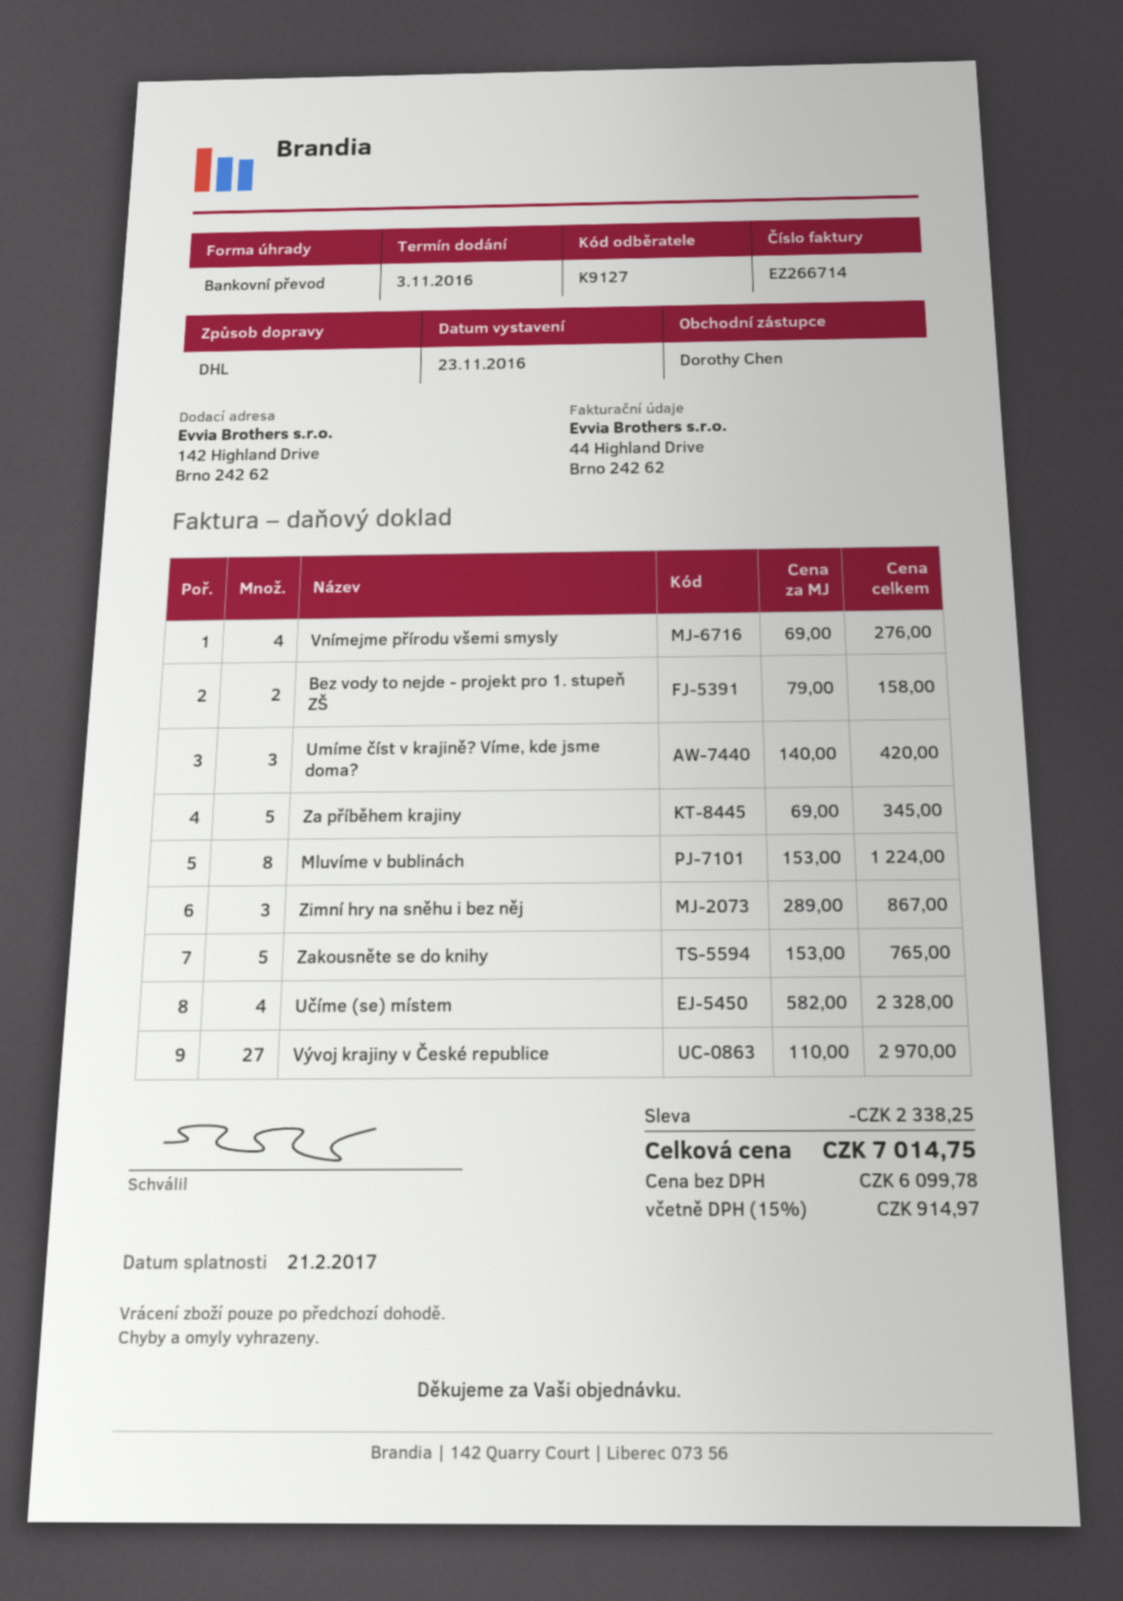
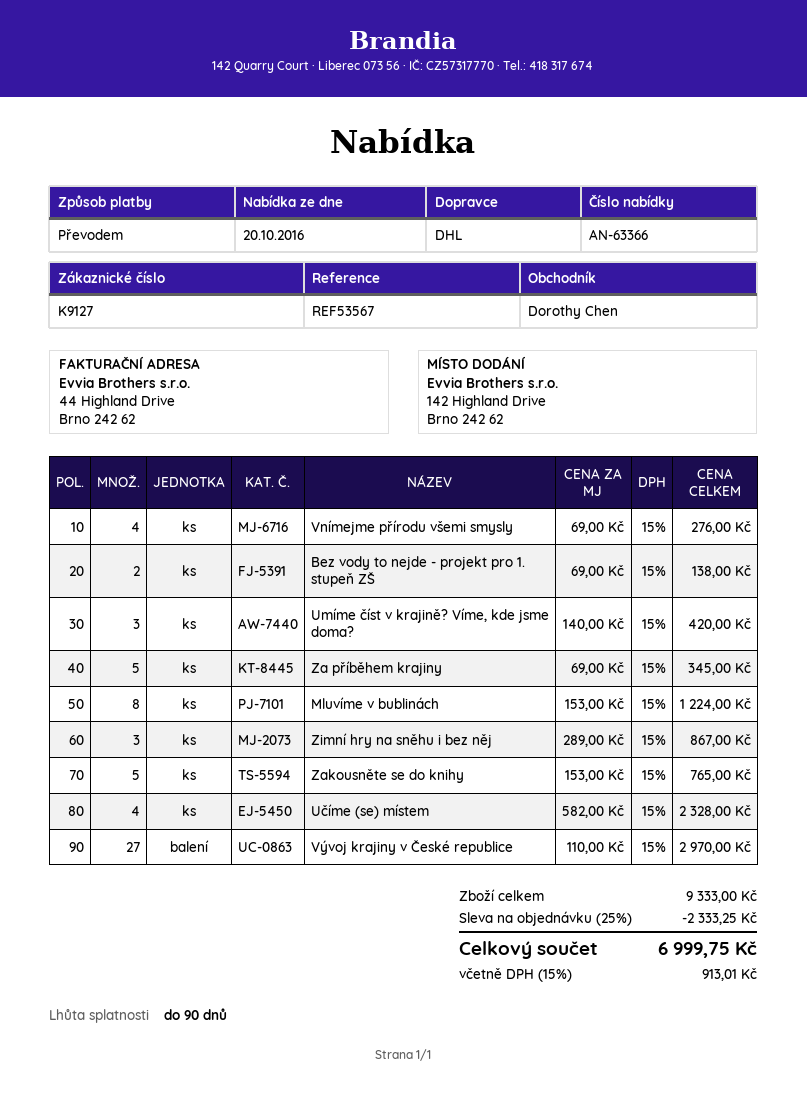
Bez vody to nejde - projekt pro 1. stupeň ZŠ: 2 x 79.00 = 158.00 -> 2 x 69.00 = 138.00
discount: 2338.25 -> 2333.25
tax: 15% = 914.97 -> 15% = 913.01
total: 7014.75 -> 6999.75

